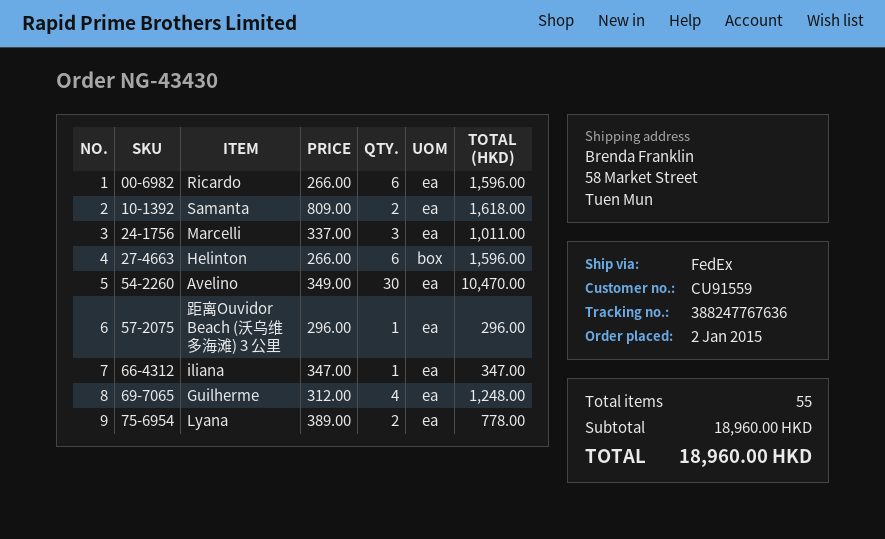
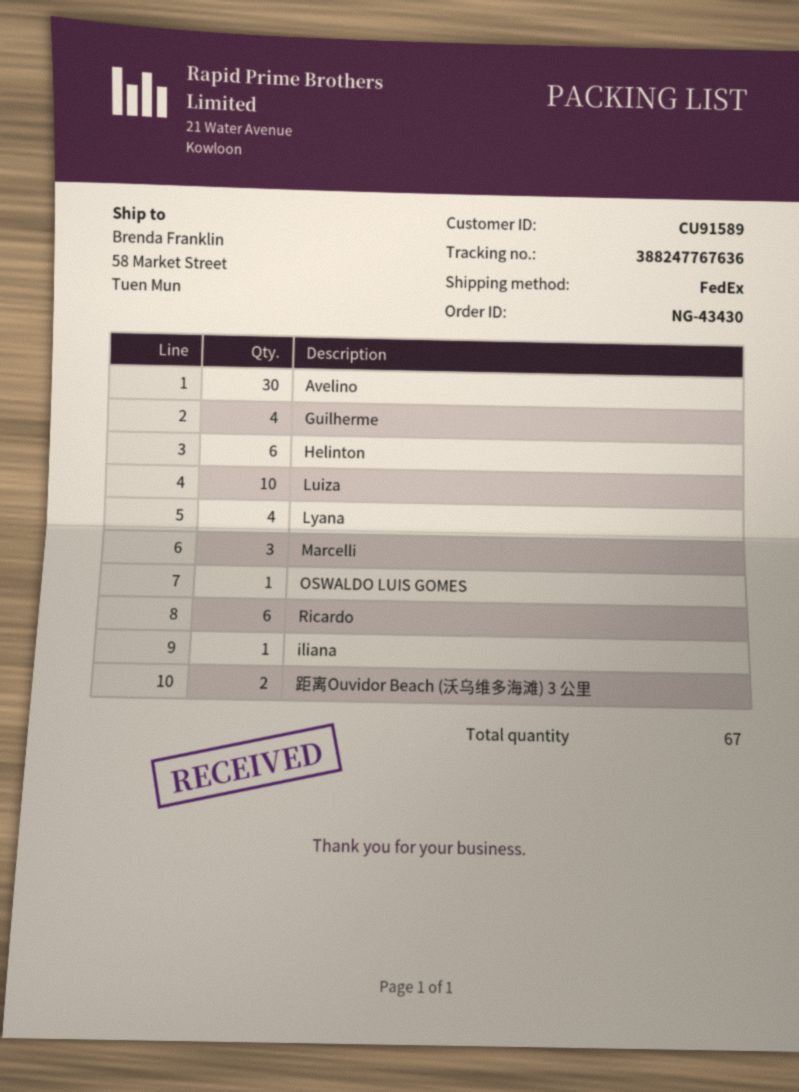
customer number: CU91559 -> CU91589
Samanta: 2 -> none
距离Ouvidor Beach (沃乌维多海滩) 3 公里: 1 -> 2
Lyana: 2 -> 4
Luiza: none -> 10
OSWALDO LUIS GOMES: none -> 1
total quantity: 55 -> 67

